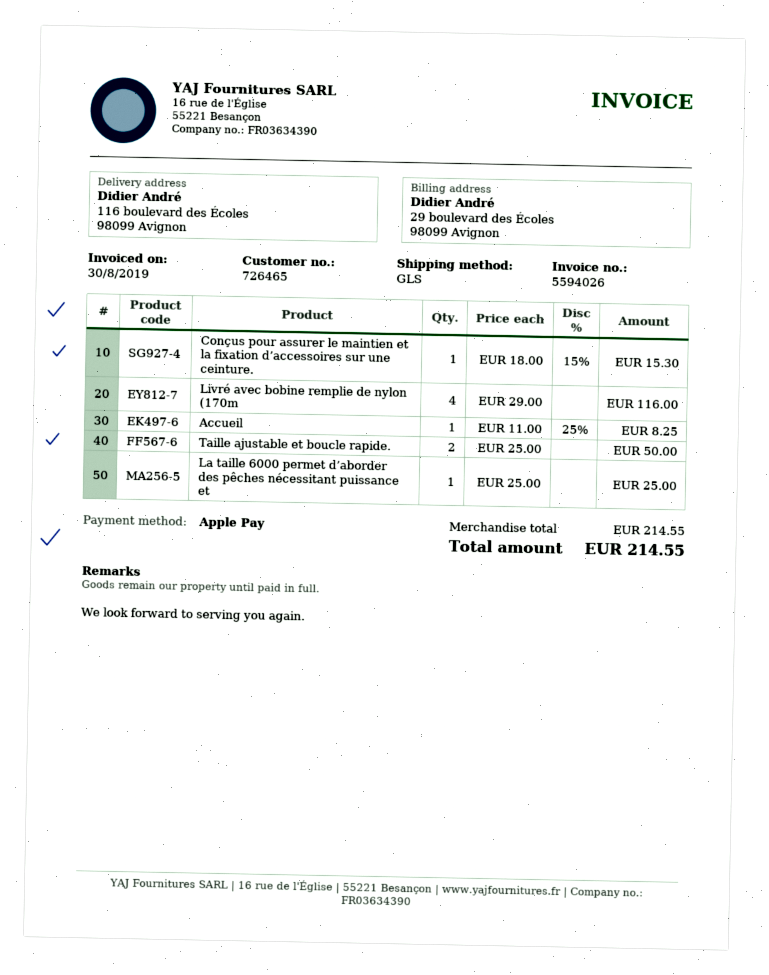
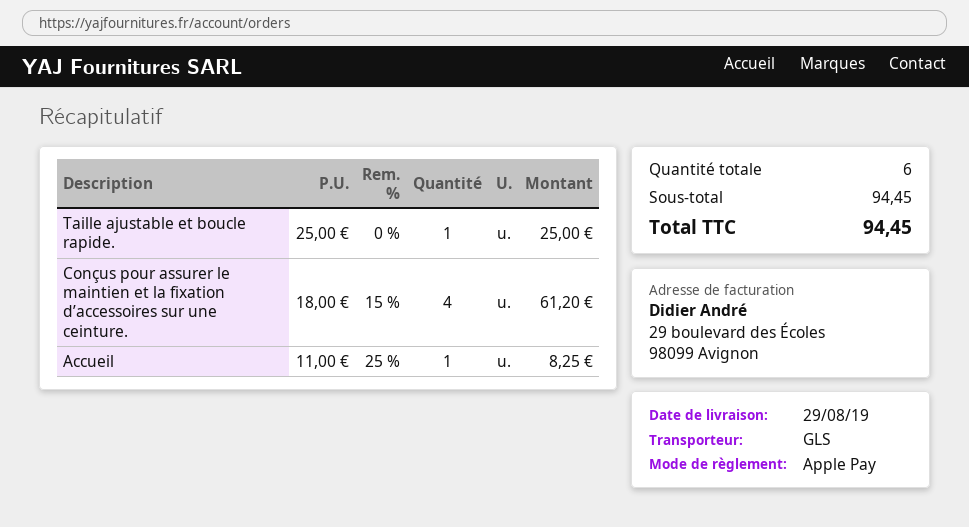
Conçus pour assurer le maintien et la fixation d’accessoires sur une ceinture.: 1 x 18.00 - 15% = 15.30 -> 4 x 18.00 - 15% = 61.20
Livré avec bobine remplie de nylon (170m: 4 x 29.00 = 116.00 -> none
Taille ajustable et boucle rapide.: 2 x 25.00 = 50.00 -> 1 x 25.00 = 25.00
La taille 6000 permet d’aborder des pêches nécessitant puissance et: 1 x 25.00 = 25.00 -> none
subtotal: 214.55 -> 94.45
total: 214.55 -> 94.45

